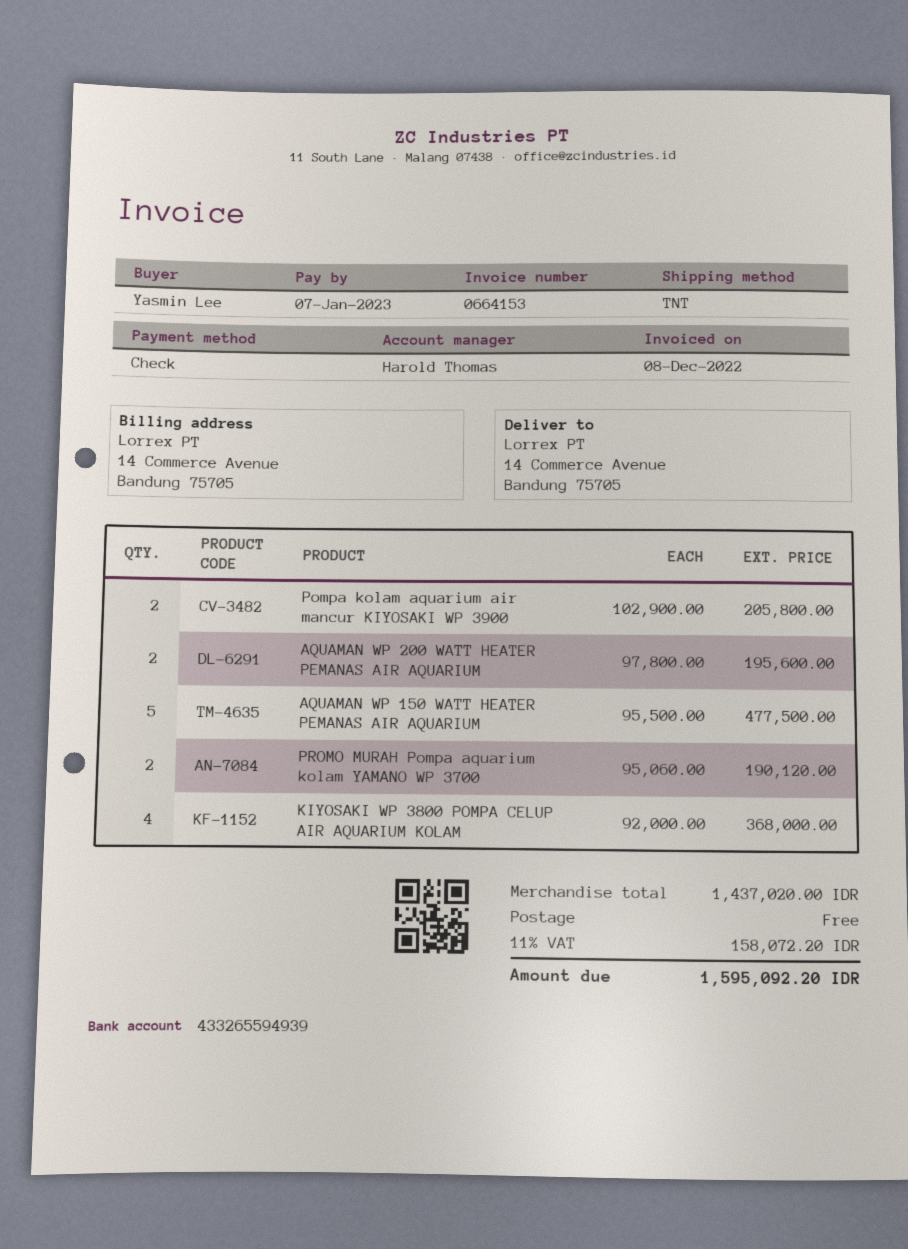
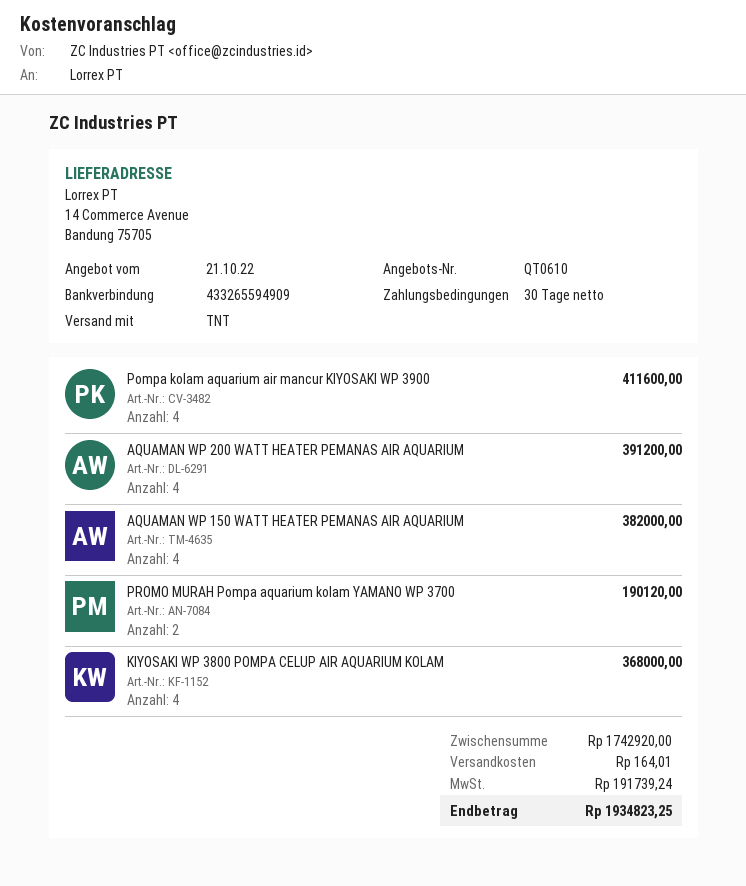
bank account: 433265594939 -> 433265594909
Pompa kolam aquarium air mancur KIYOSAKI WP 3900: 2 for 205800.00 -> 4 for 411600.00
AQUAMAN WP 200 WATT HEATER PEMANAS AIR AQUARIUM: 2 for 195600.00 -> 4 for 391200.00
AQUAMAN WP 150 WATT HEATER PEMANAS AIR AQUARIUM: 5 for 477500.00 -> 4 for 382000.00
subtotal: 1437020.00 -> 1742920.00
shipping: 0.00 -> 164.01
tax: 158072.20 -> 191739.24
total: 1595092.20 -> 1934823.25

